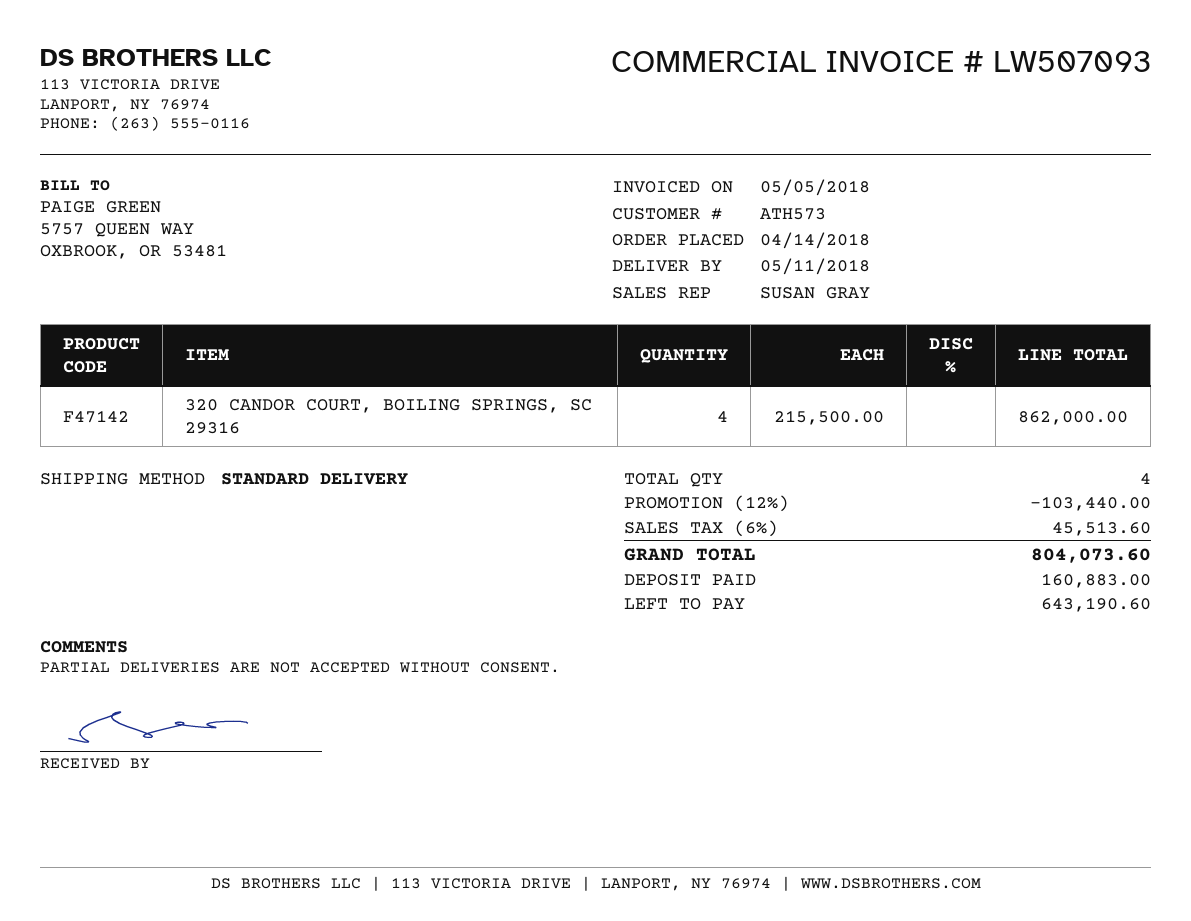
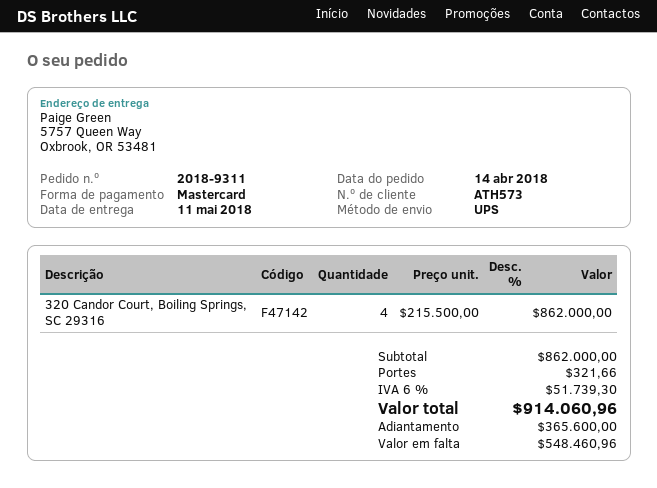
shipping method: standard -> UPS
discount: 12% = 103440.00 -> none
shipping: none -> 321.66
tax: 6% = 45513.60 -> 6% = 51739.30
total: 804073.60 -> 914060.96
deposit: 160883.00 -> 365600.00
balance: 643190.60 -> 548460.96

